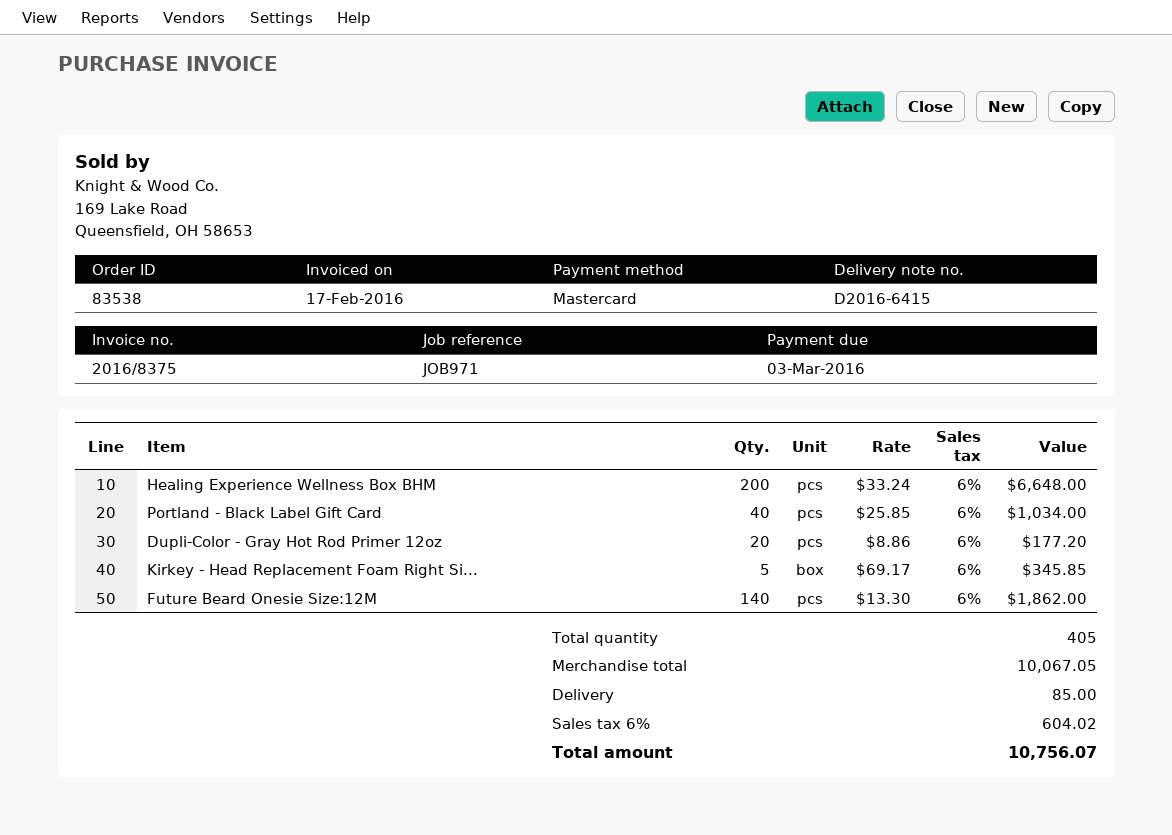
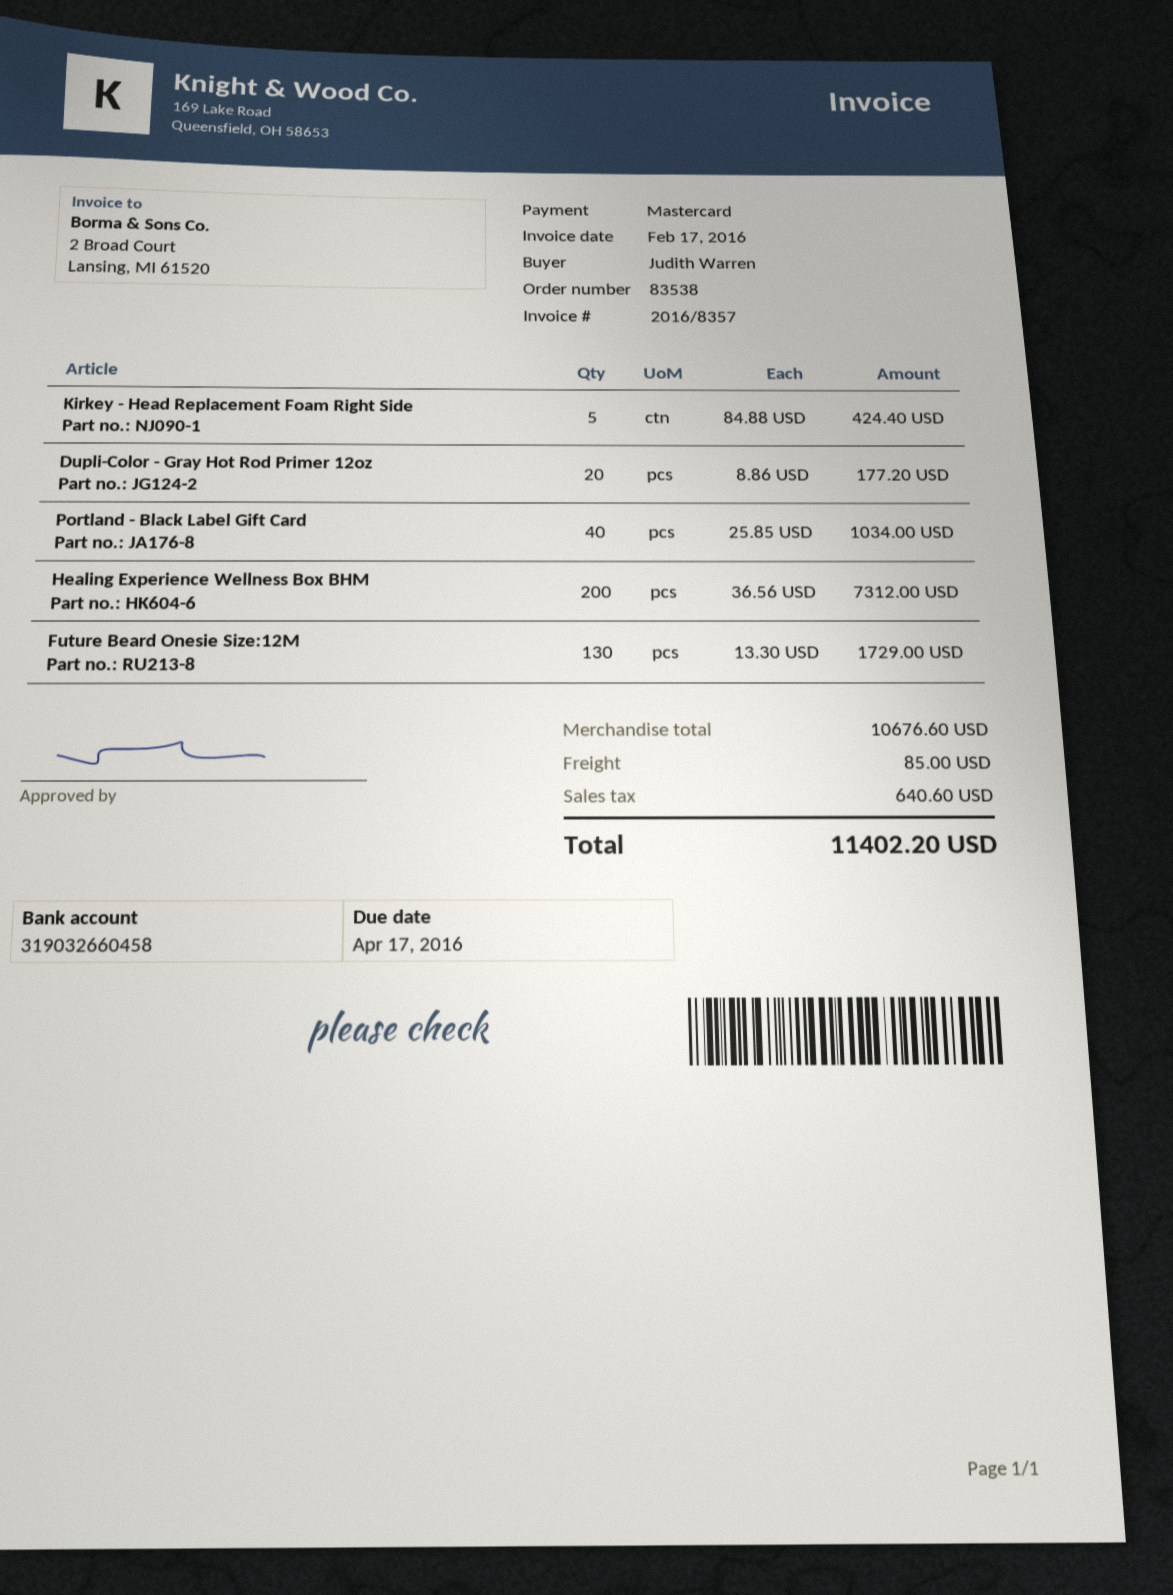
invoice number: 2016/8375 -> 2016/8357
due date: 2016-03-03 -> 2016-04-17
Healing Experience Wellness Box BHM: 200 x 33.24 = 6648.00 -> 200 x 36.56 = 7312.00
Kirkey - Head Replacement Foam Right Si...: 5 x 69.17 = 345.85 -> 5 x 84.88 = 424.40
Future Beard Onesie Size:12M: 140 x 13.30 = 1862.00 -> 130 x 13.30 = 1729.00
subtotal: 10067.05 -> 10676.60
tax: 604.02 -> 640.60
total: 10756.07 -> 11402.20

